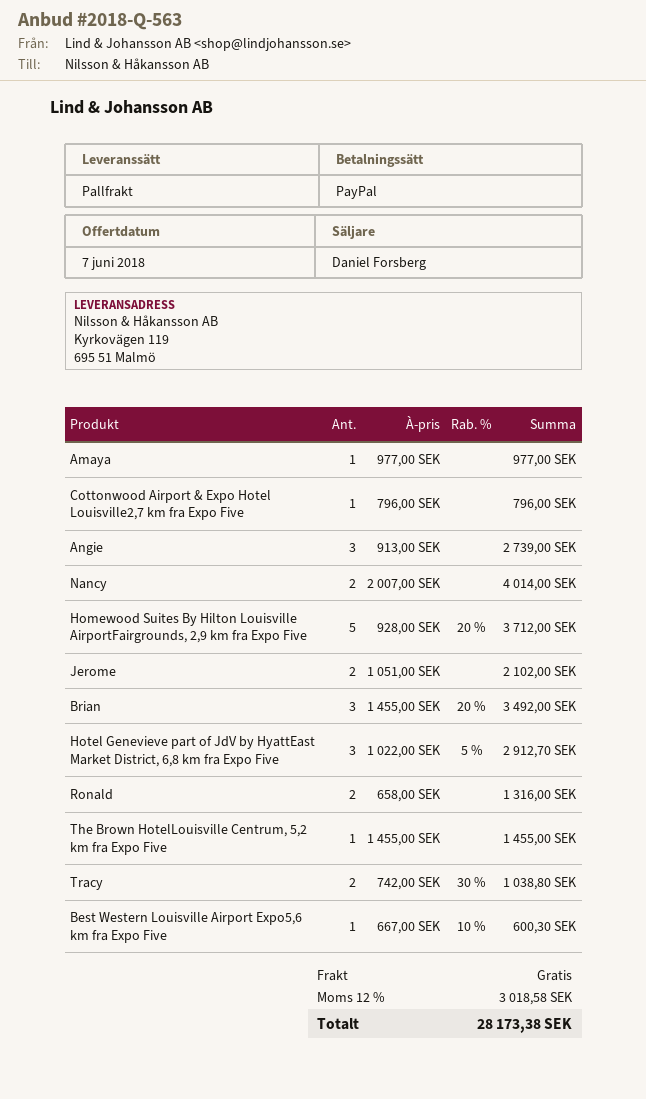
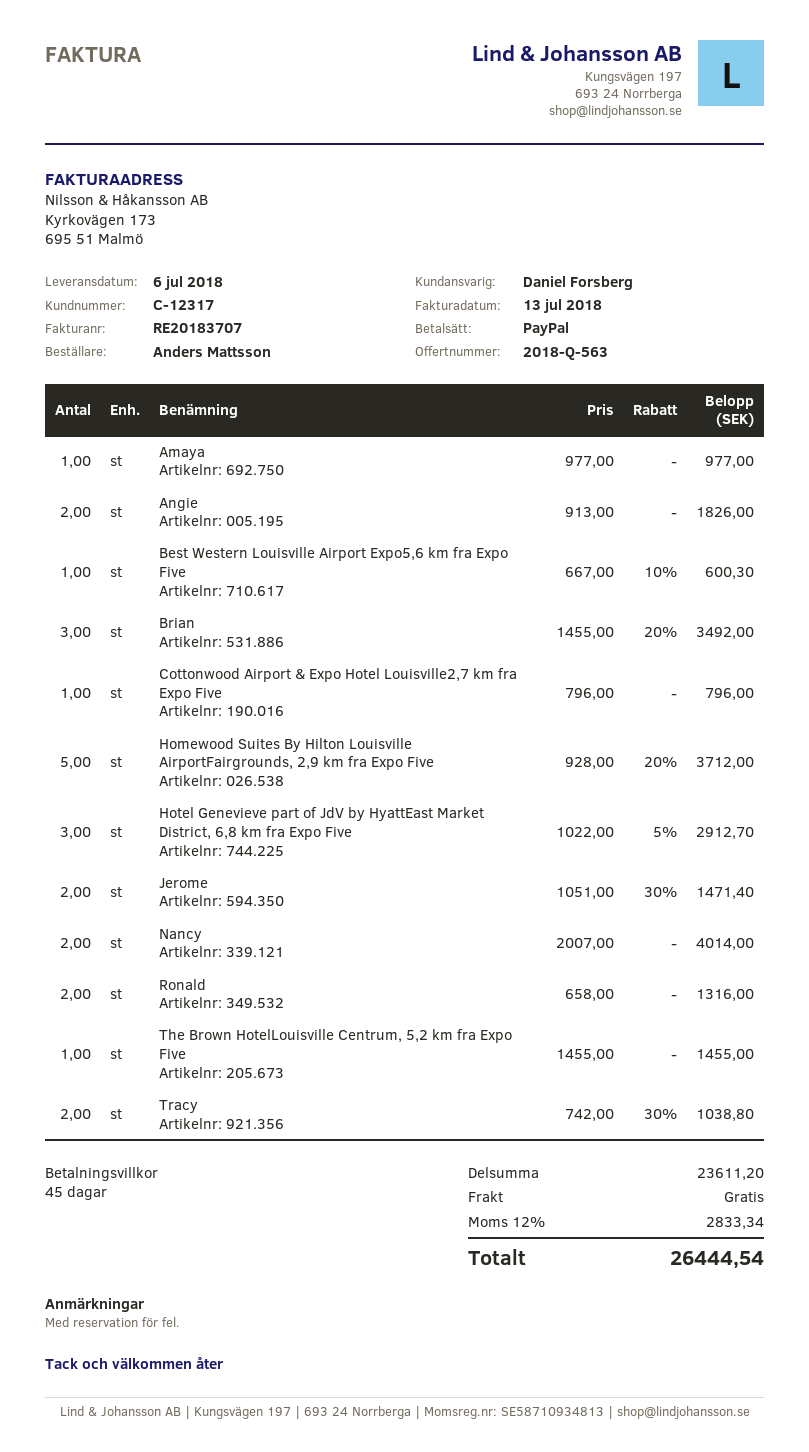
Angie: 3 x 913.00 = 2739.00 -> 2 x 913.00 = 1826.00
Jerome: 2 x 1051.00 = 2102.00 -> 2 x 1051.00 - 30% = 1471.40
tax: 12% = 3018.58 -> 12% = 2833.34
total: 28173.38 -> 26444.54

